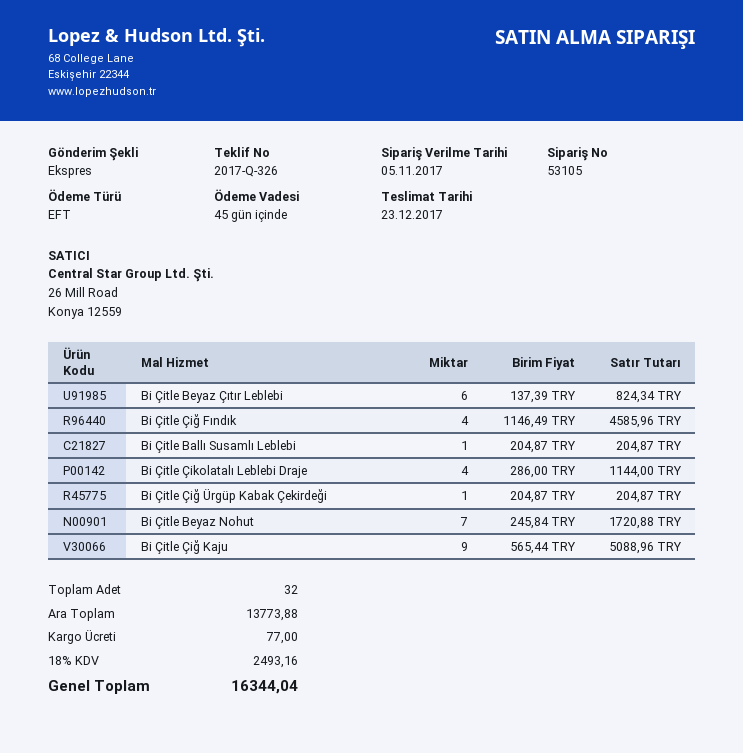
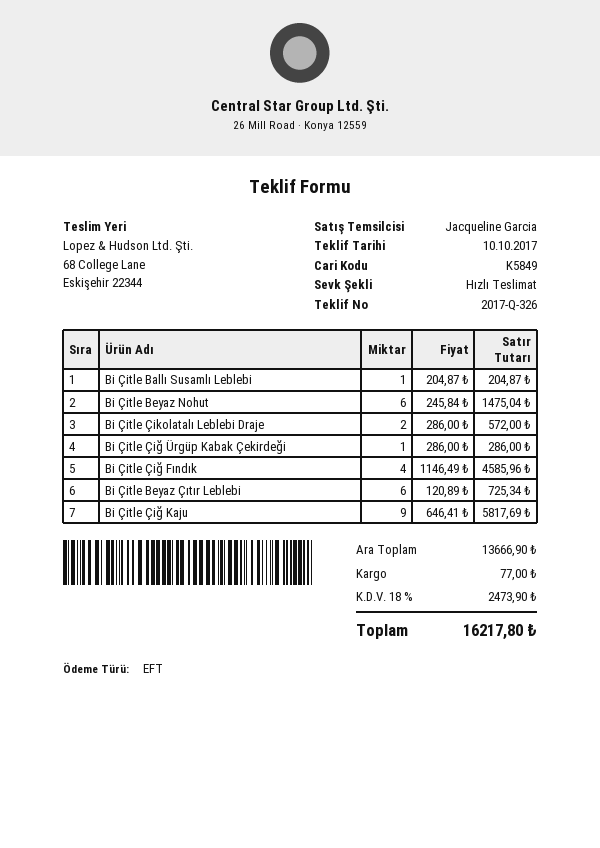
Bi Çitle Beyaz Çıtır Leblebi: 6 x 137.39 = 824.34 -> 6 x 120.89 = 725.34
Bi Çitle Çikolatalı Leblebi Draje: 4 x 286.00 = 1144.00 -> 2 x 286.00 = 572.00
Bi Çitle Çiğ Ürgüp Kabak Çekirdeği: 1 x 204.87 = 204.87 -> 1 x 286.00 = 286.00
Bi Çitle Beyaz Nohut: 7 x 245.84 = 1720.88 -> 6 x 245.84 = 1475.04
Bi Çitle Çiğ Kaju: 9 x 565.44 = 5088.96 -> 9 x 646.41 = 5817.69
subtotal: 13773.88 -> 13666.90
tax: 18% = 2493.16 -> 18% = 2473.90
total: 16344.04 -> 16217.80

